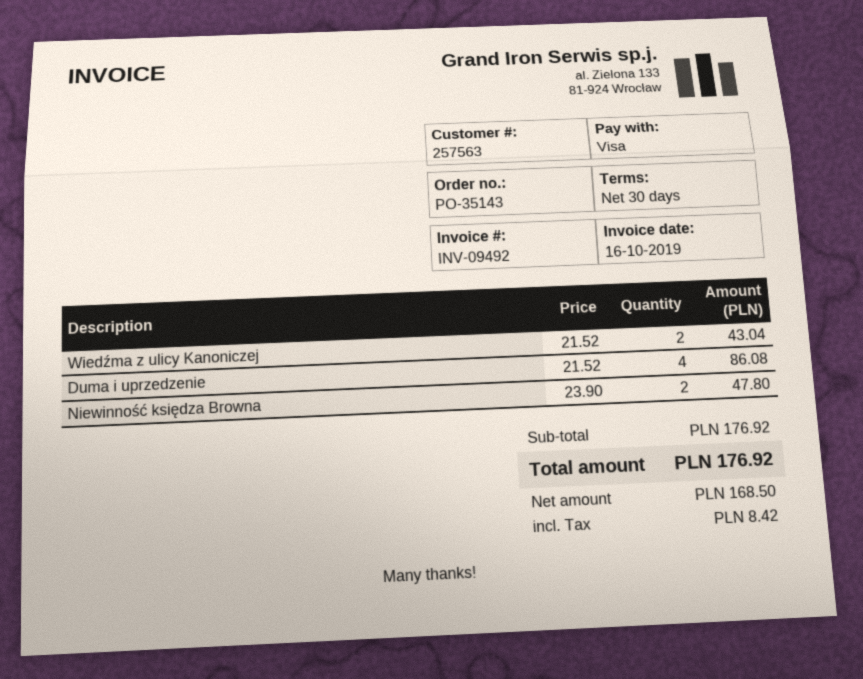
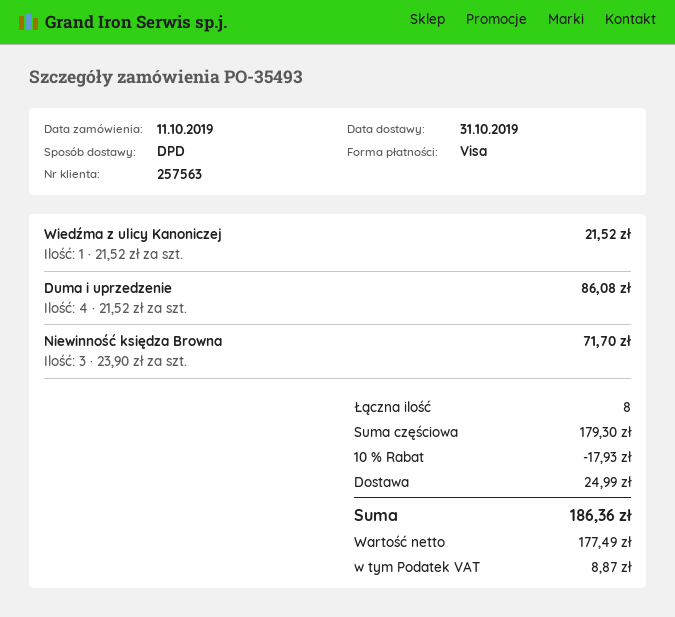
order number: PO-35143 -> PO-35493
Wiedźma z ulicy Kanoniczej: 2 x 21.52 = 43.04 -> 1 x 21.52 = 21.52
Niewinność księdza Browna: 2 x 23.90 = 47.80 -> 3 x 23.90 = 71.70
subtotal: 176.92 -> 179.30
discount: none -> 10% = 17.93
shipping: none -> 24.99
net: 168.50 -> 177.49
tax: 8.42 -> 8.87
total: 176.92 -> 186.36

